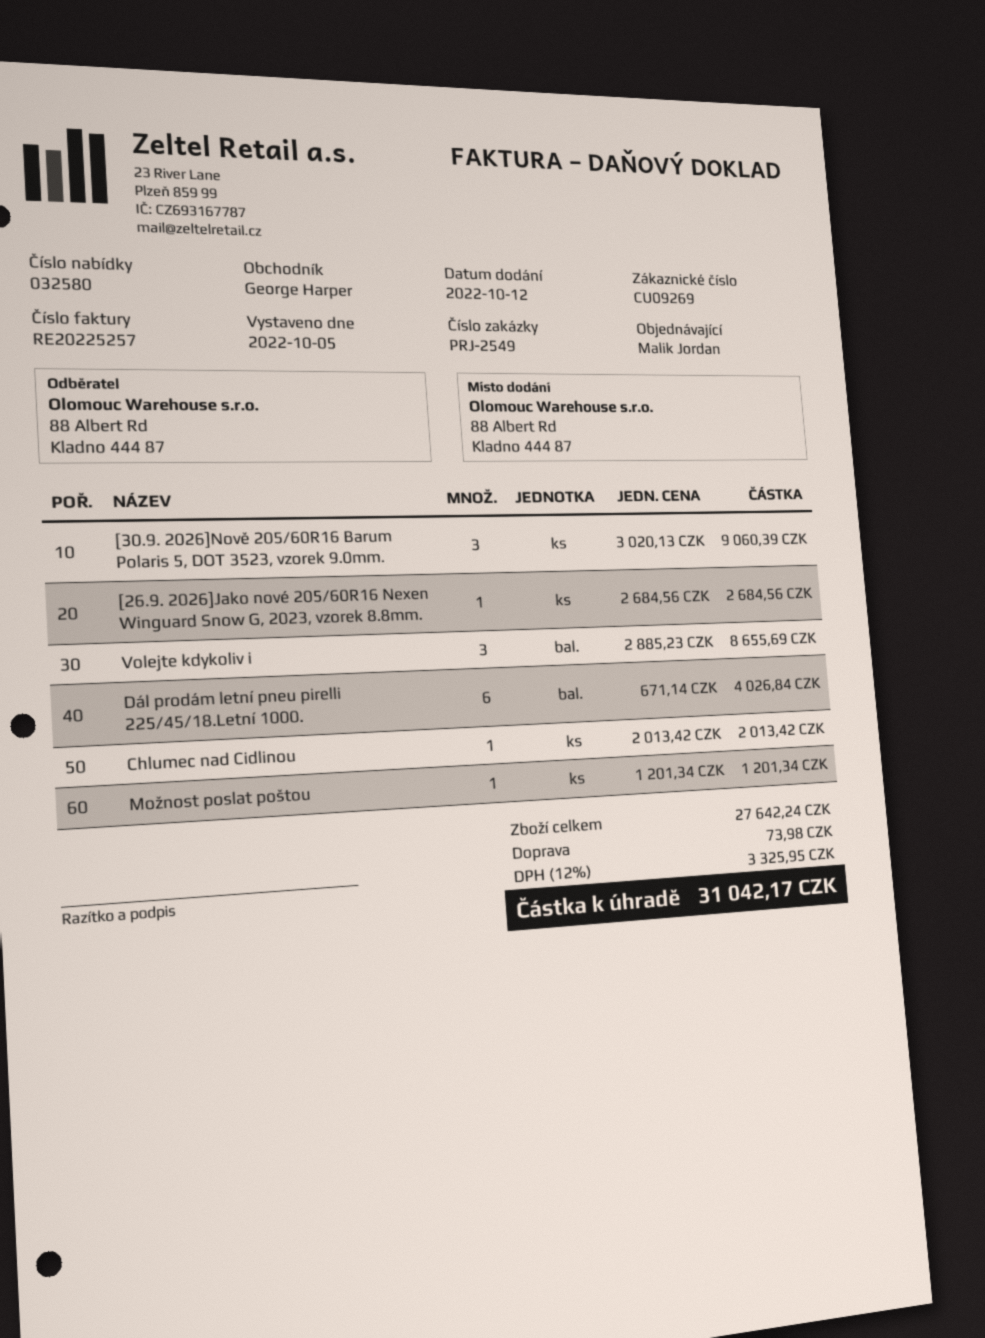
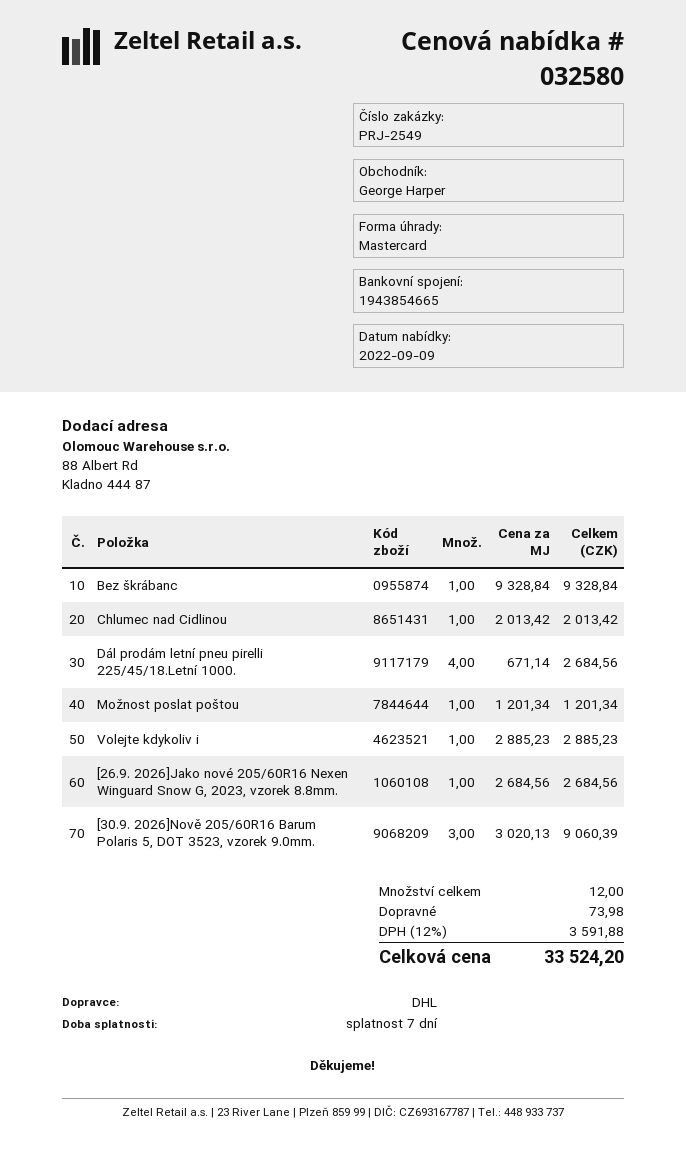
Volejte kdykoliv i: 3 x 2885.23 = 8655.69 -> 1 x 2885.23 = 2885.23
Dál prodám letní pneu pirelli 225/45/18.Letní 1000.: 6 x 671.14 = 4026.84 -> 4 x 671.14 = 2684.56
Bez škrábanc: none -> 1 x 9328.84 = 9328.84
tax: 12% = 3325.95 -> 12% = 3591.88
total: 31042.17 -> 33524.20

